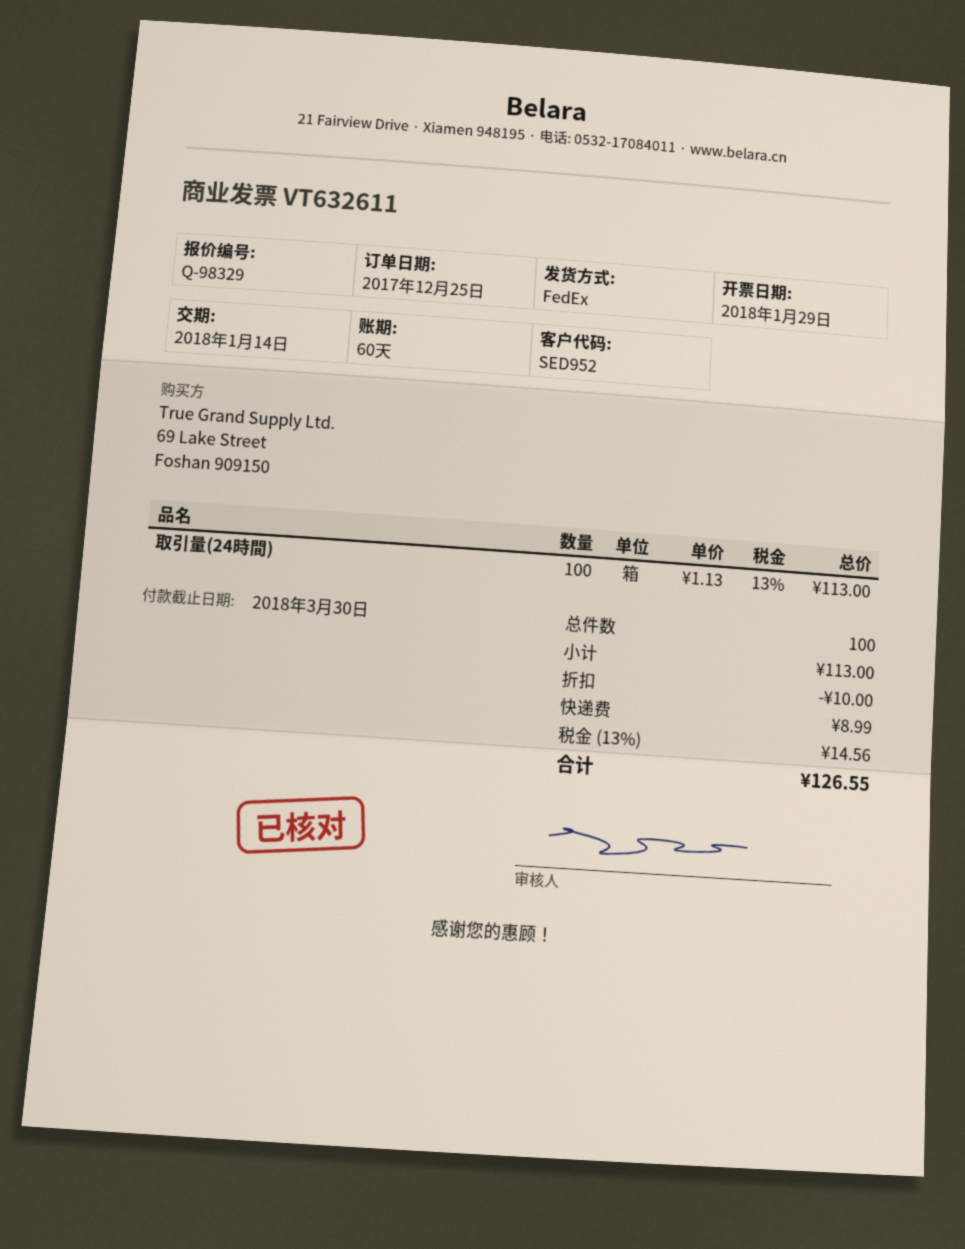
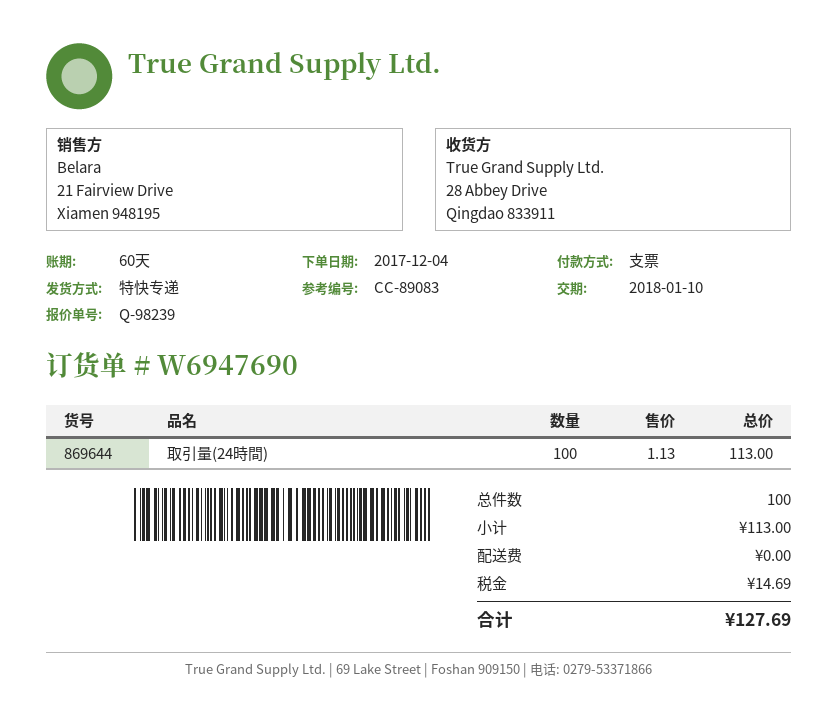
quote number: Q-98329 -> Q-98239
order date: 2017-12-25 -> 2017-12-04
delivery date: 2018-01-14 -> 2018-01-10
shipping method: FedEx -> express
discount: 10.00 -> none
shipping: 8.99 -> 0.00
tax: 14.56 -> 14.69
total: 126.55 -> 127.69

